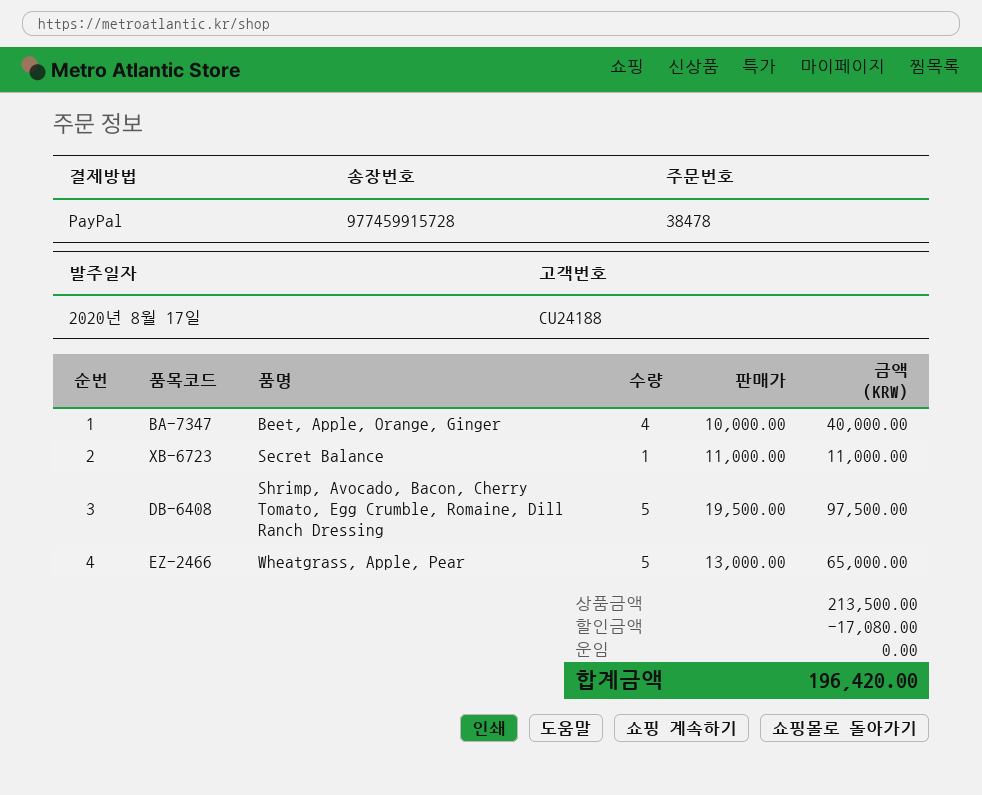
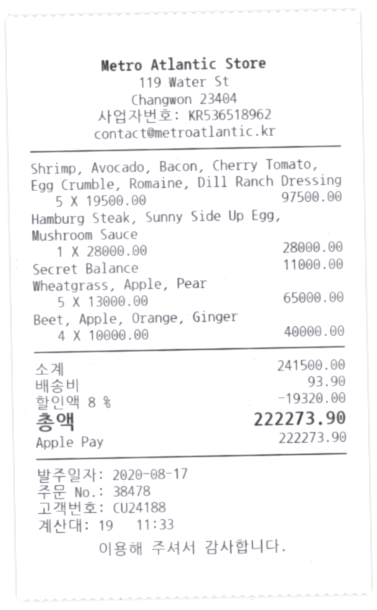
payment method: PayPal -> Apple Pay
Hamburg Steak, Sunny Side Up Egg, Mushroom Sauce: none -> 1 x 28000.00 = 28000.00
subtotal: 213500.00 -> 241500.00
discount: 17080.00 -> 19320.00
shipping: 0.00 -> 93.90
total: 196420.00 -> 222273.90

